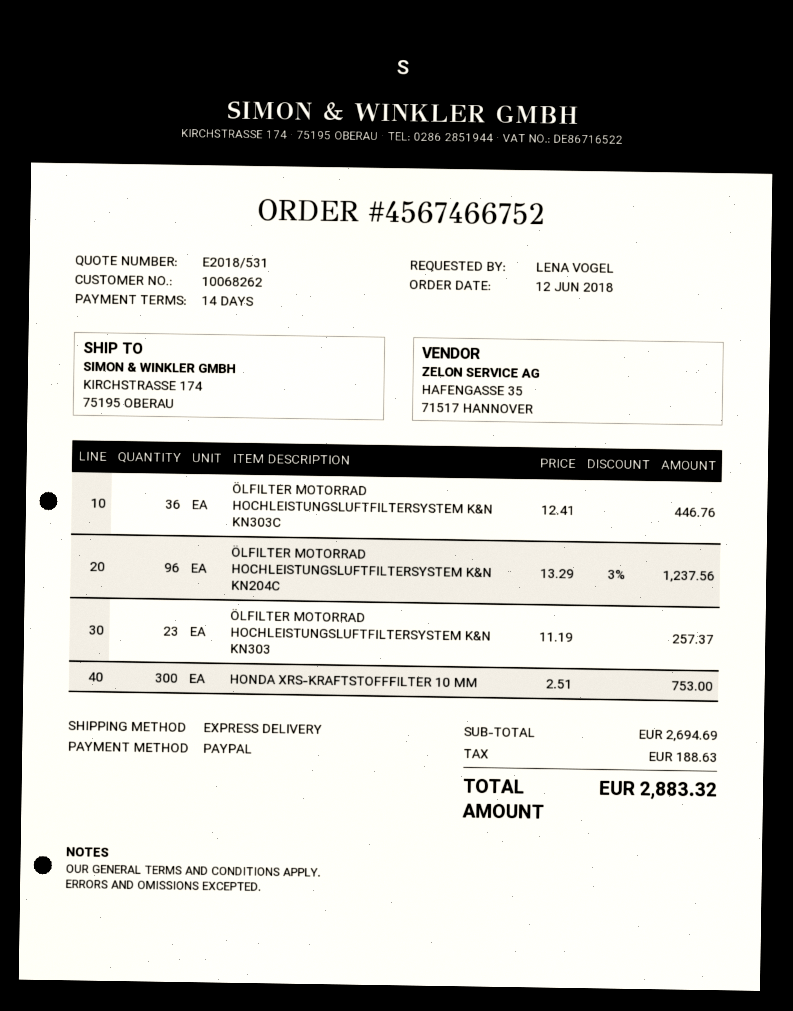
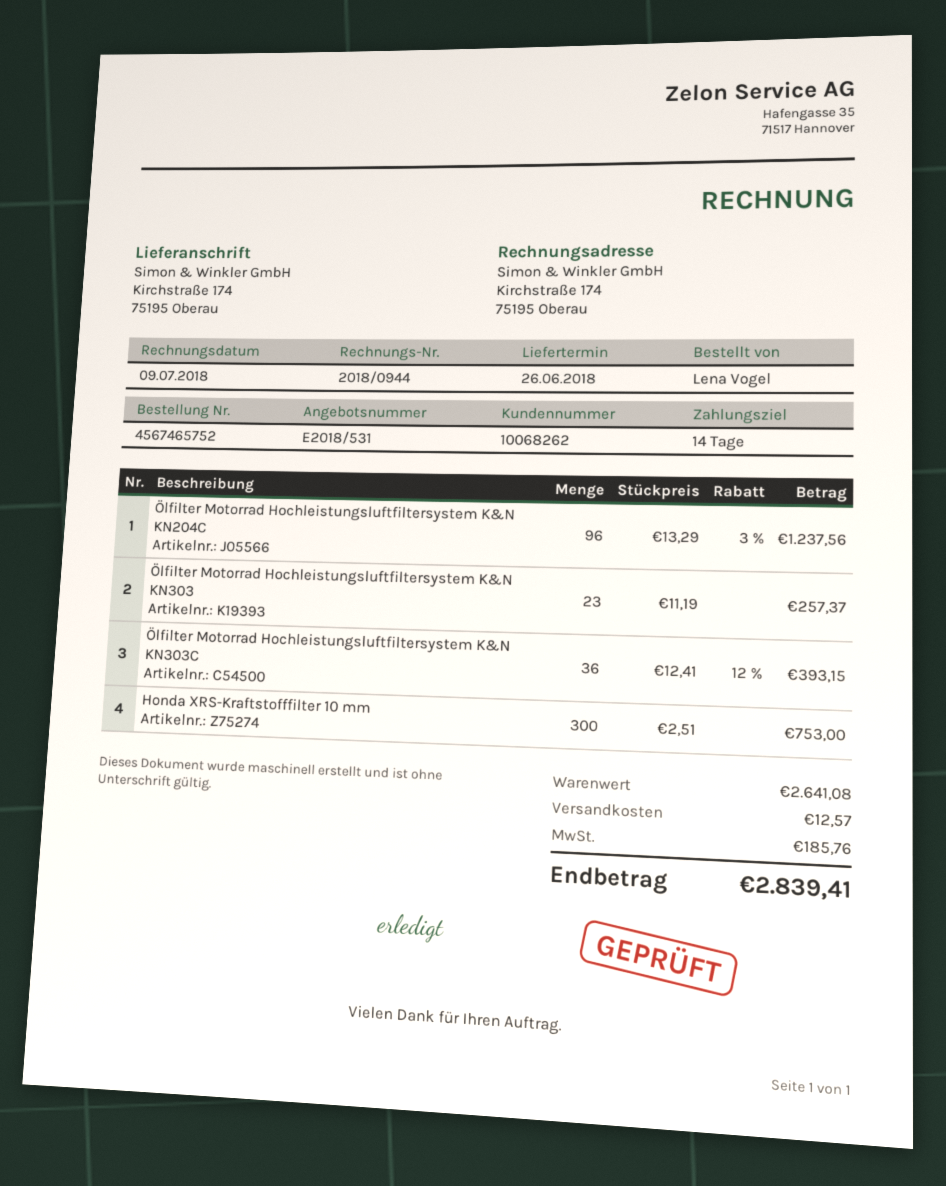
order number: 4567466752 -> 4567465752
ÖLFILTER MOTORRAD HOCHLEISTUNGSLUFTFILTERSYSTEM K&N KN303C: 36 x 12.41 = 446.76 -> 36 x 12.41 - 12% = 393.15
subtotal: 2694.69 -> 2641.08
shipping: none -> 12.57
tax: 188.63 -> 185.76
total: 2883.32 -> 2839.41

